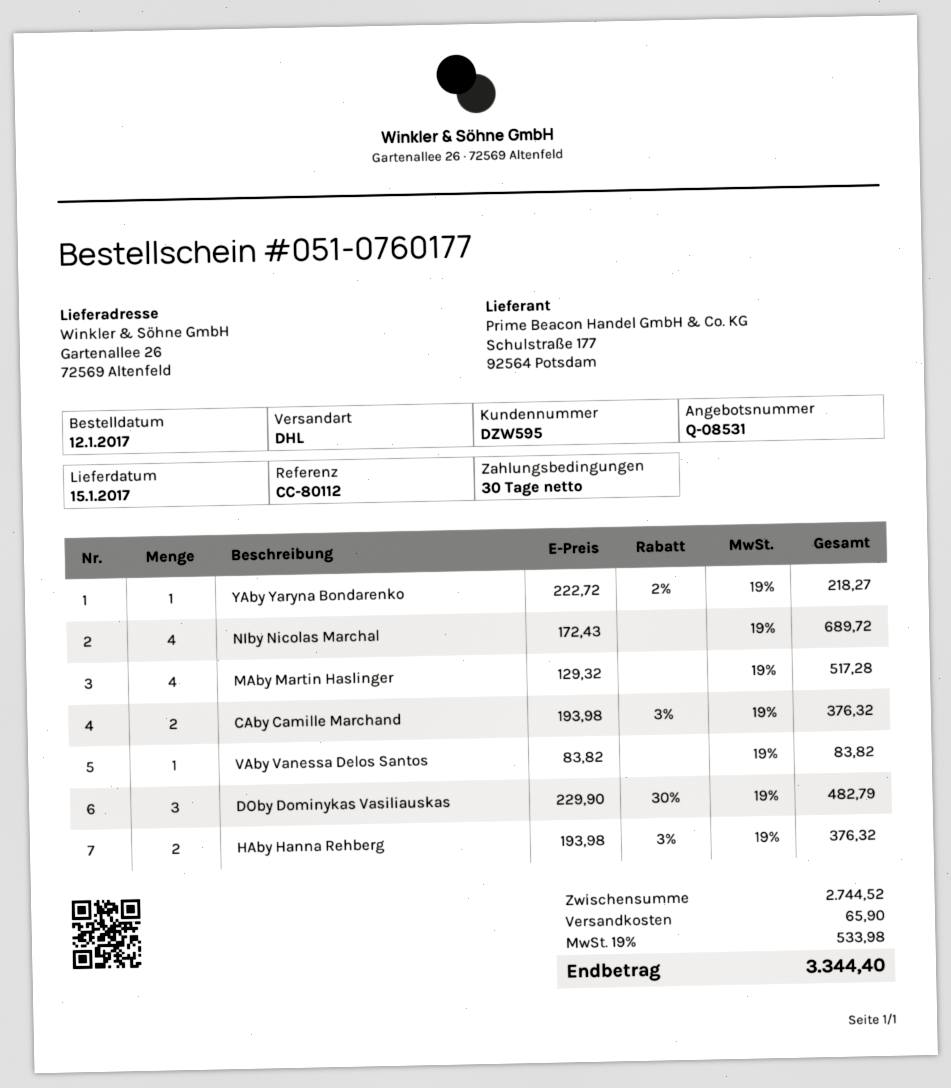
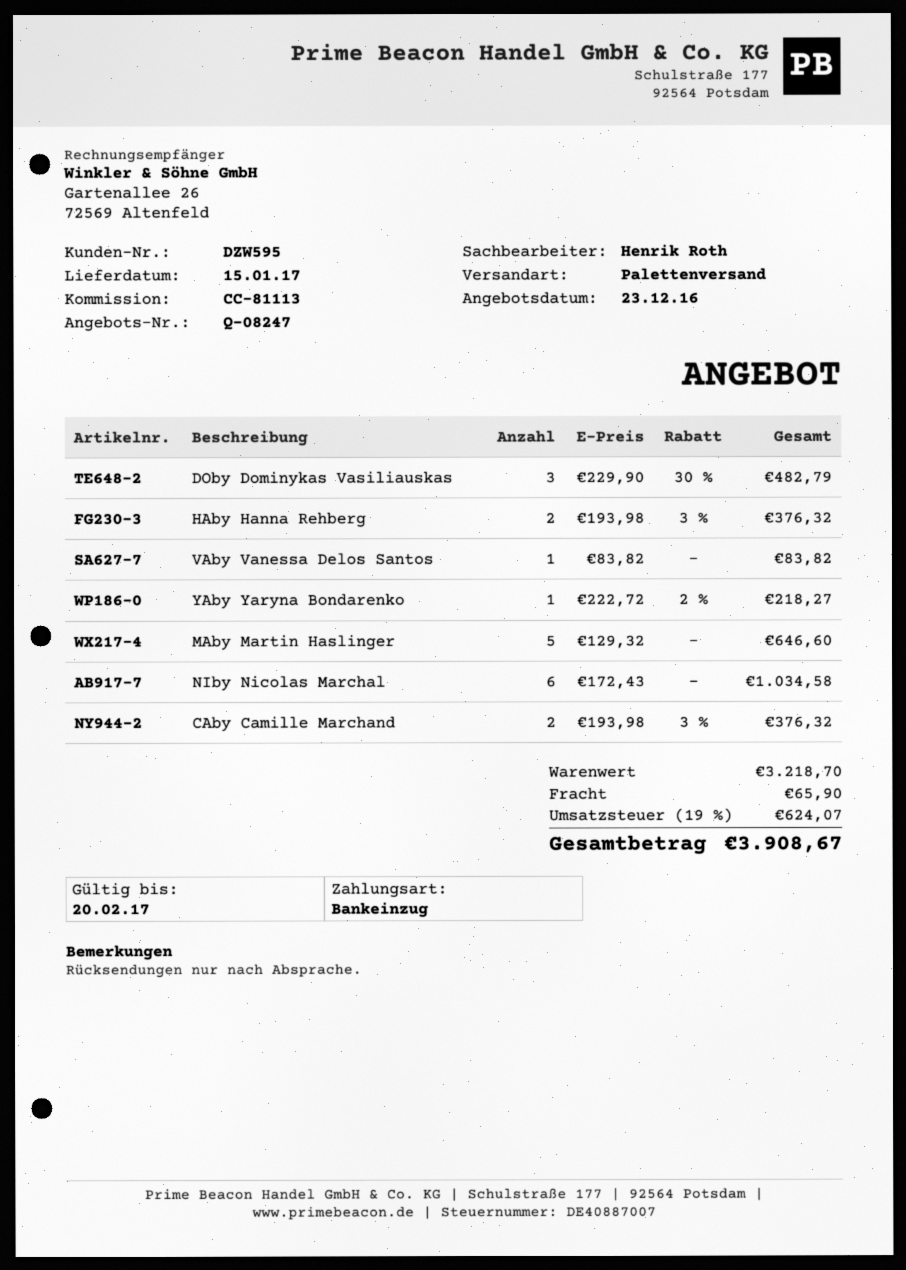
quote number: Q-08531 -> Q-08247
reference: CC-80112 -> CC-81113
shipping method: DHL -> pallet freight
NIby Nicolas Marchal: 4 x 172.43 = 689.72 -> 6 x 172.43 = 1034.58
MAby Martin Haslinger: 4 x 129.32 = 517.28 -> 5 x 129.32 = 646.60
subtotal: 2744.52 -> 3218.70
tax: 19% = 533.98 -> 19% = 624.07
total: 3344.40 -> 3908.67

